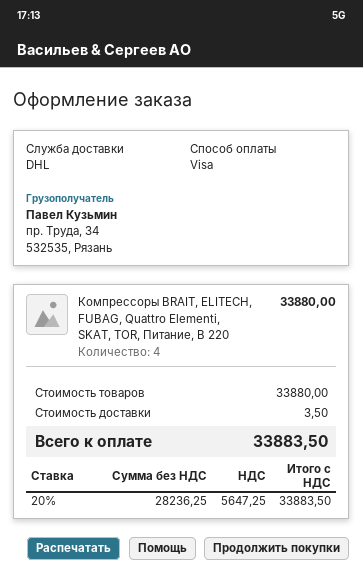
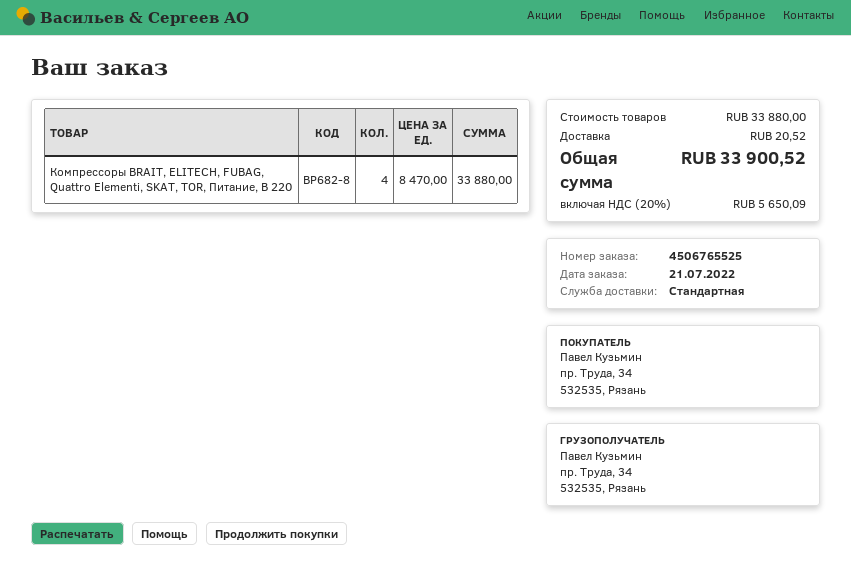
shipping method: DHL -> standard
shipping: 3.50 -> 20.52
tax: 20% = 5647.25 -> 20% = 5650.09
total: 33883.50 -> 33900.52

